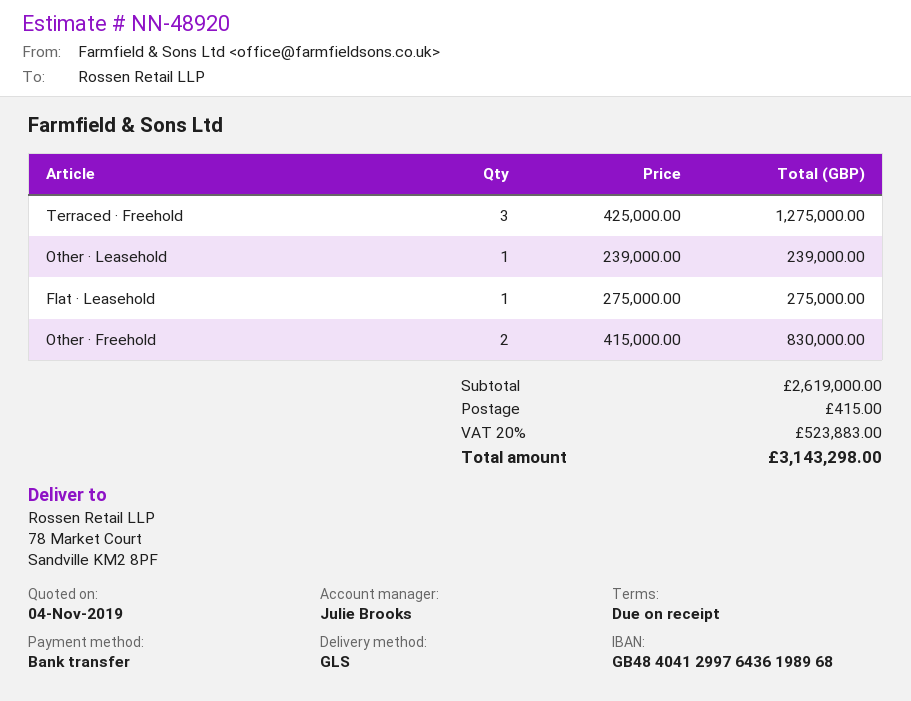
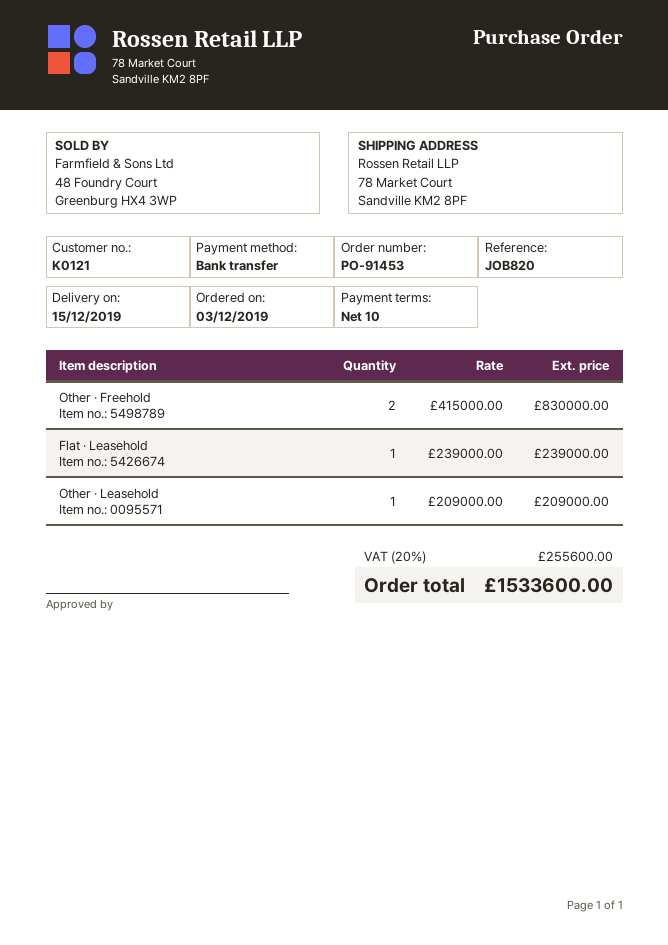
payment terms: on receipt -> 10 days
Terraced · Freehold: 3 x 425000.00 = 1275000.00 -> none
Other · Leasehold: 1 x 239000.00 = 239000.00 -> 1 x 209000.00 = 209000.00
Flat · Leasehold: 1 x 275000.00 = 275000.00 -> 1 x 239000.00 = 239000.00
shipping: 415.00 -> none
tax: 20% = 523883.00 -> 20% = 255600.00
total: 3143298.00 -> 1533600.00

